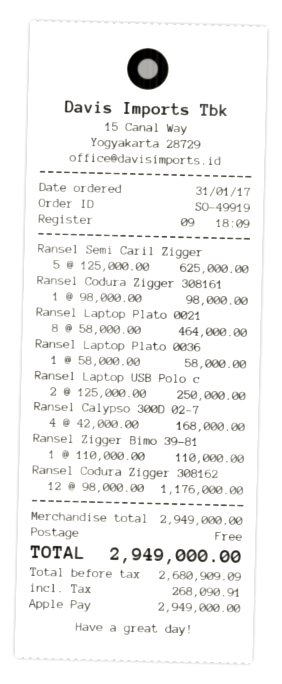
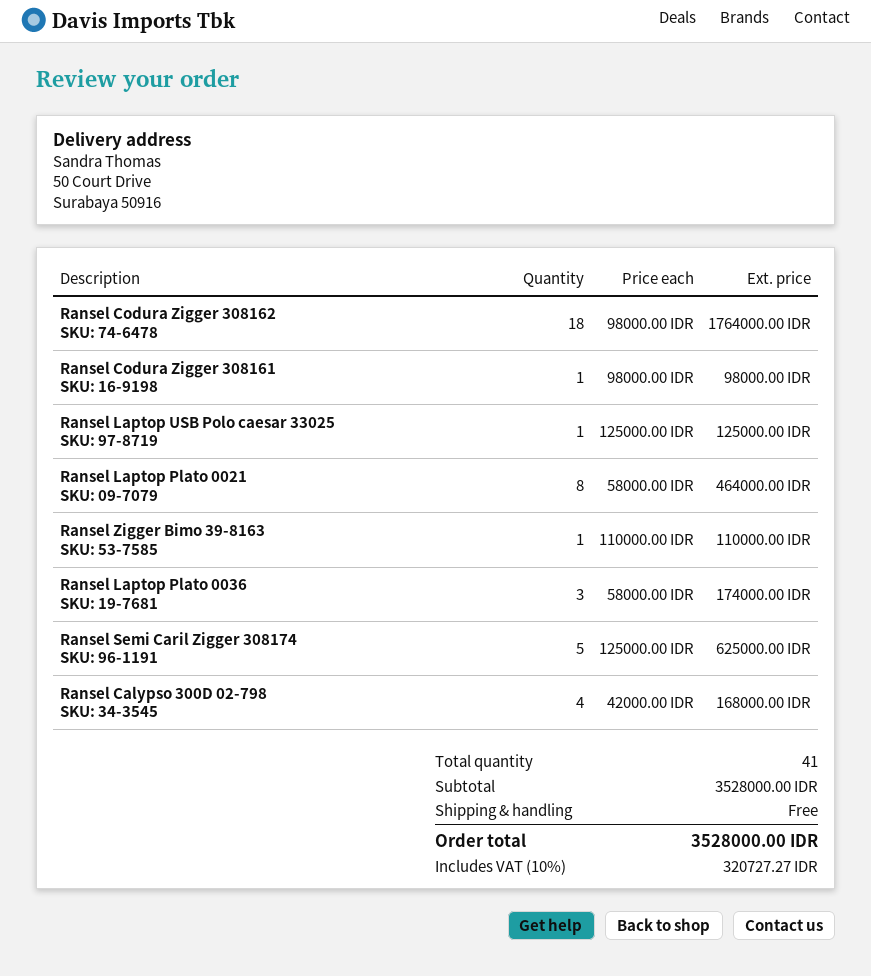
Ransel Laptop Plato 0036: 1 x 58000.00 = 58000.00 -> 3 x 58000.00 = 174000.00
Ransel Laptop USB Polo c: 2 x 125000.00 = 250000.00 -> 1 x 125000.00 = 125000.00
Ransel Codura Zigger 308162: 12 x 98000.00 = 1176000.00 -> 18 x 98000.00 = 1764000.00
subtotal: 2949000.00 -> 3528000.00
tax: 268090.91 -> 320727.27
total: 2949000.00 -> 3528000.00

